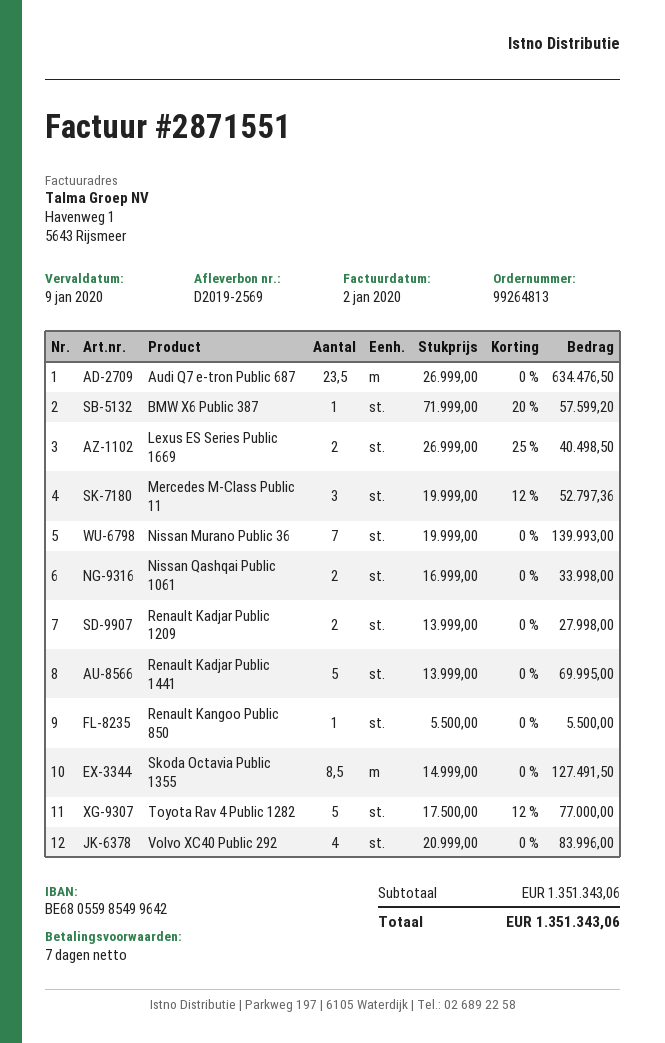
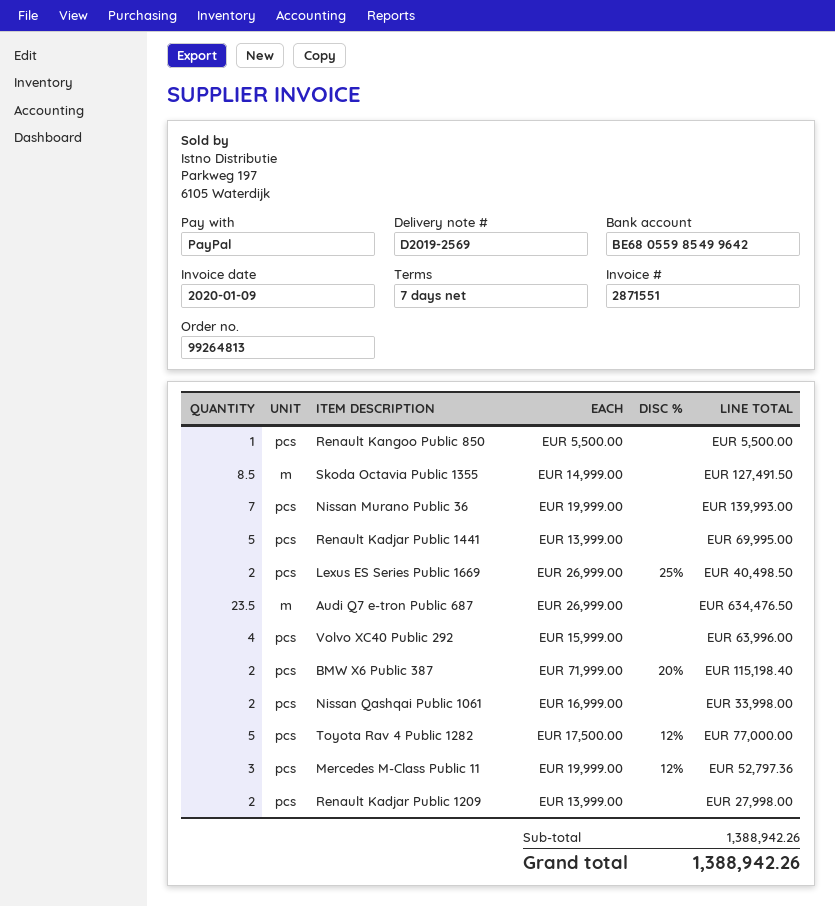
invoice date: 2020-01-02 -> 2020-01-09
BMW X6 Public 387: 1 x 71999.00 - 20% = 57599.20 -> 2 x 71999.00 - 20% = 115198.40
Volvo XC40 Public 292: 4 x 20999.00 = 83996.00 -> 4 x 15999.00 = 63996.00
subtotal: 1351343.06 -> 1388942.26
total: 1351343.06 -> 1388942.26

